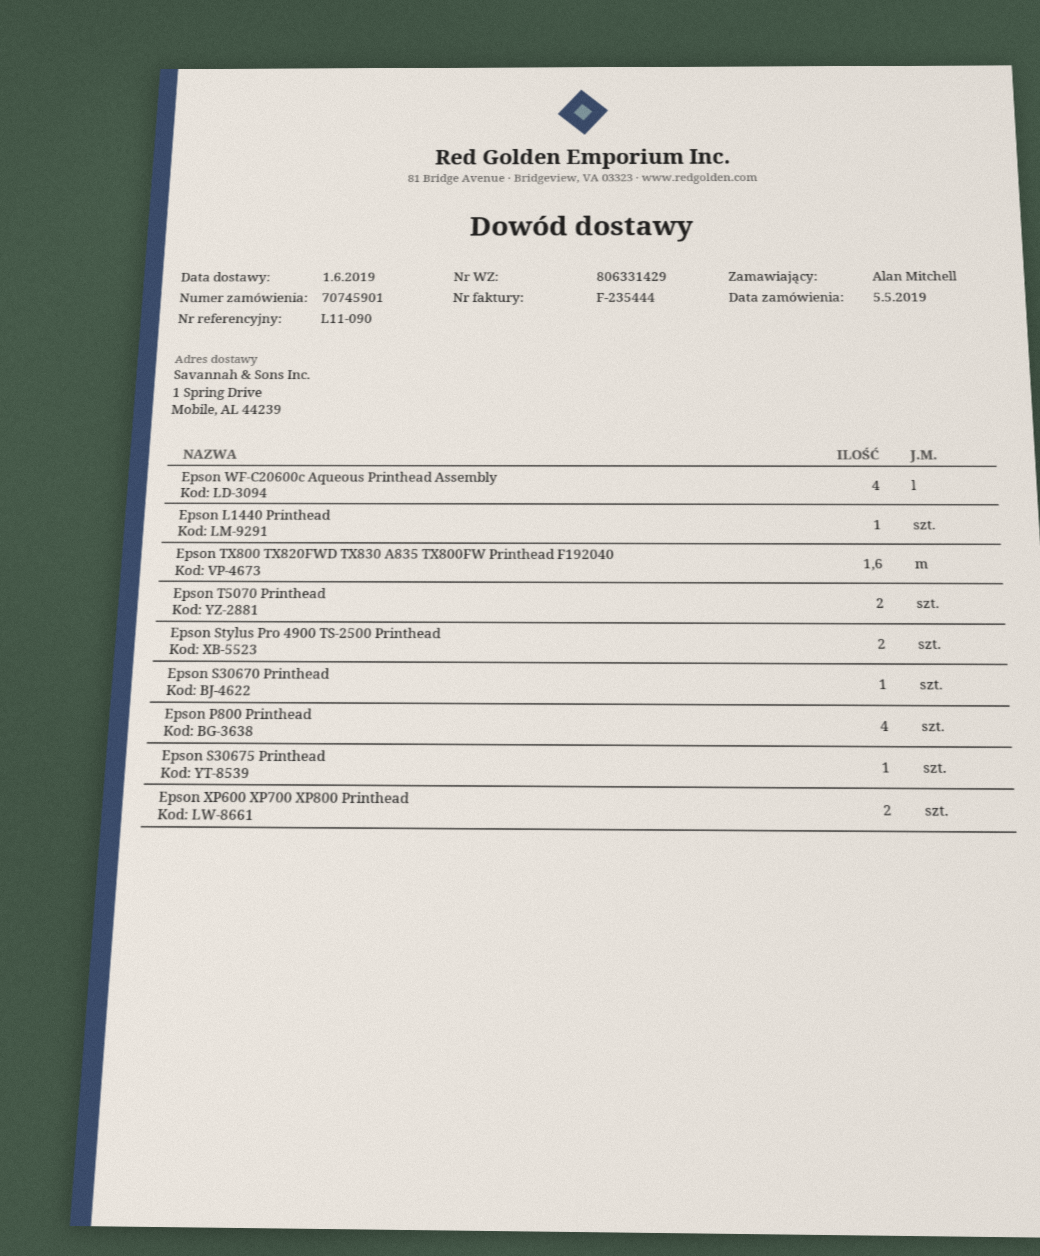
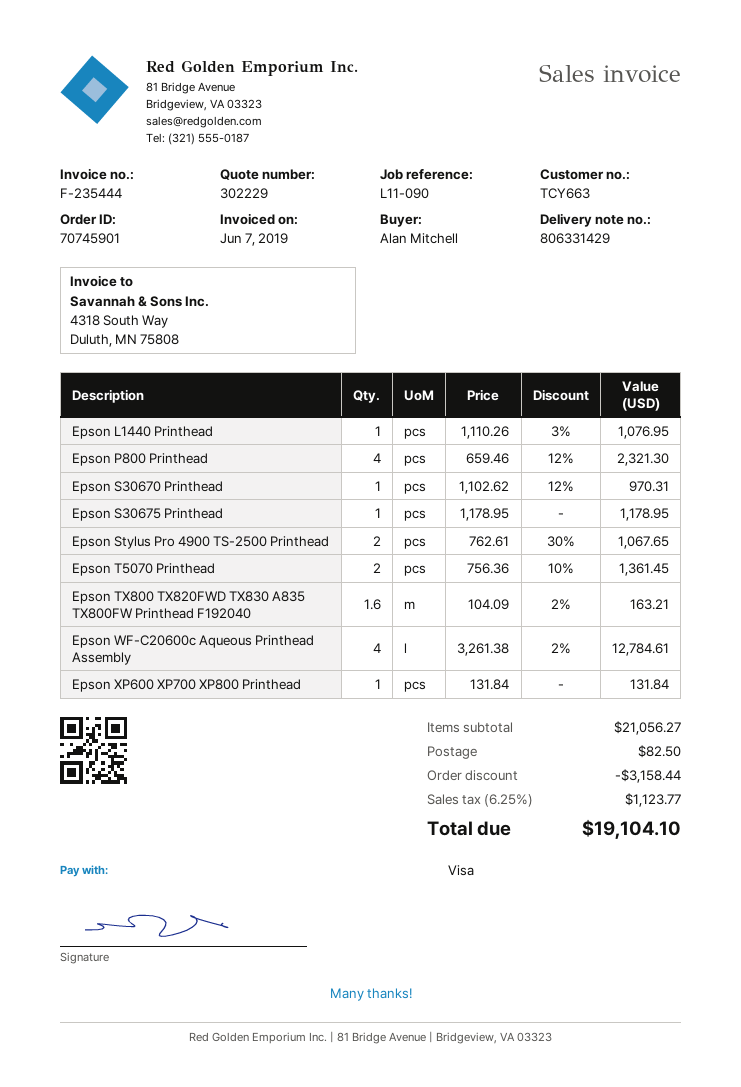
Epson XP600 XP700 XP800 Printhead: 2 -> 1

